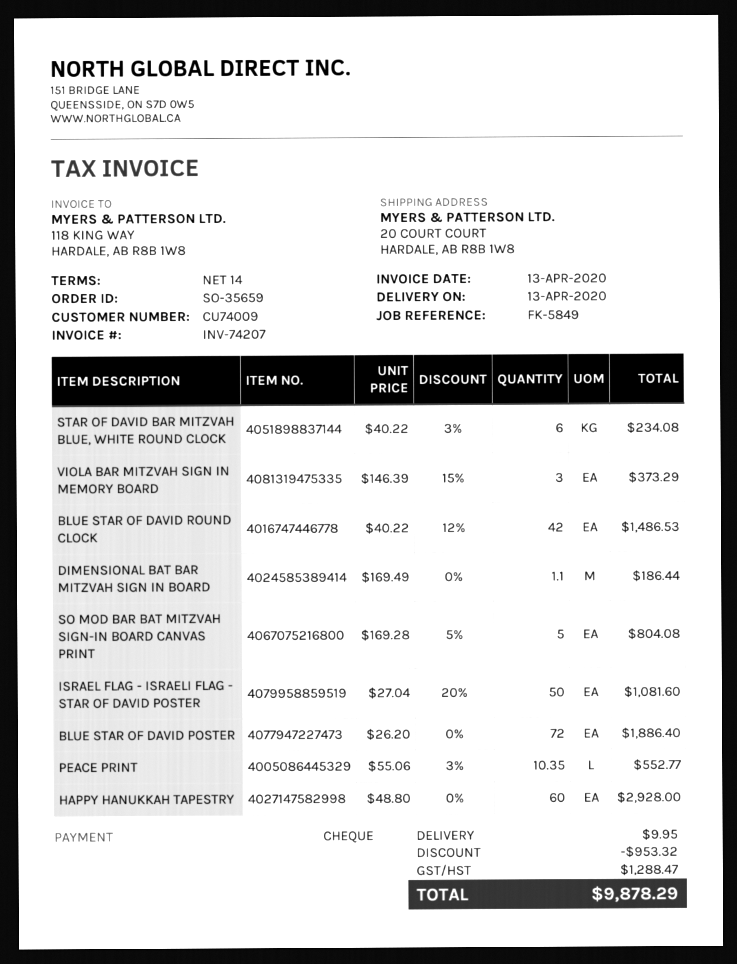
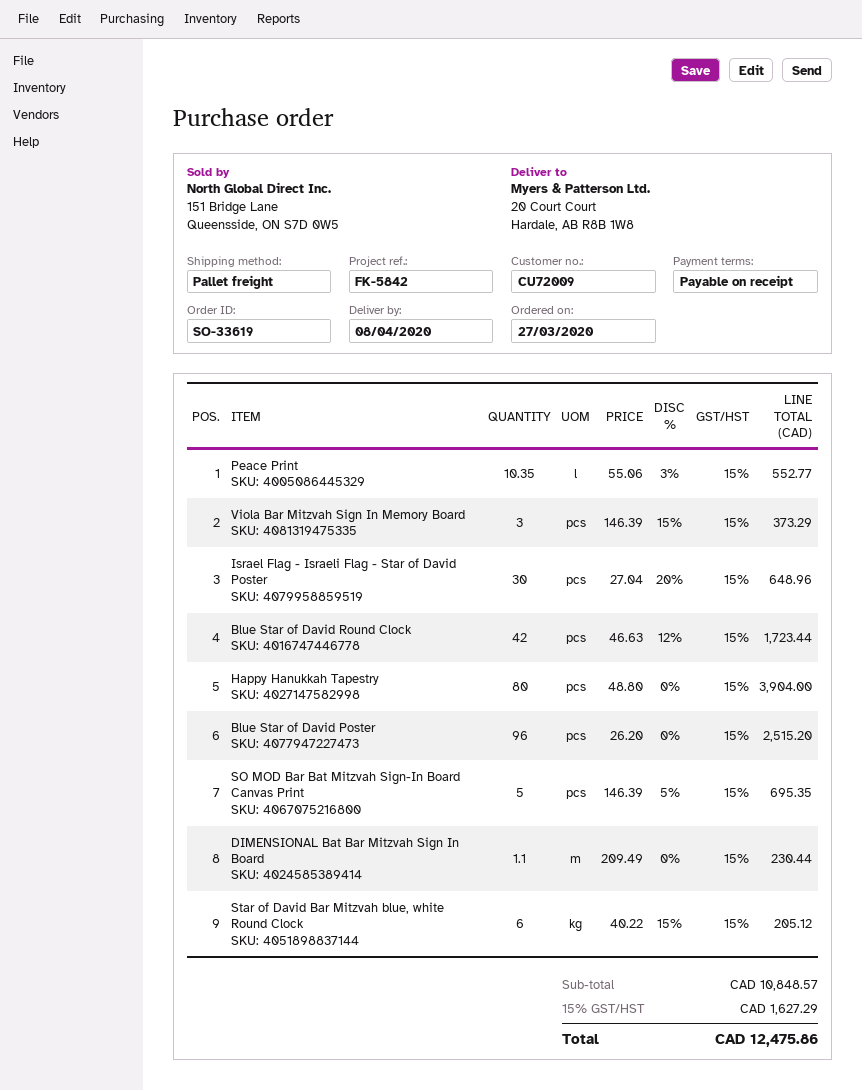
order number: SO-35659 -> SO-33619
delivery date: 2020-04-13 -> 2020-04-08
payment terms: 14 days -> on receipt
customer number: CU74009 -> CU72009
reference: FK-5849 -> FK-5842
STAR OF DAVID BAR MITZVAH BLUE, WHITE ROUND CLOCK: 6 x 40.22 - 3% = 234.08 -> 6 x 40.22 - 15% = 205.12
BLUE STAR OF DAVID ROUND CLOCK: 42 x 40.22 - 12% = 1486.53 -> 42 x 46.63 - 12% = 1723.44
DIMENSIONAL BAT BAR MITZVAH SIGN IN BOARD: 1.1 x 169.49 = 186.44 -> 1.1 x 209.49 = 230.44
SO MOD BAR BAT MITZVAH SIGN-IN BOARD CANVAS PRINT: 5 x 169.28 - 5% = 804.08 -> 5 x 146.39 - 5% = 695.35
ISRAEL FLAG - ISRAELI FLAG - STAR OF DAVID POSTER: 50 x 27.04 - 20% = 1081.60 -> 30 x 27.04 - 20% = 648.96
BLUE STAR OF DAVID POSTER: 72 x 26.20 = 1886.40 -> 96 x 26.20 = 2515.20
HAPPY HANUKKAH TAPESTRY: 60 x 48.80 = 2928.00 -> 80 x 48.80 = 3904.00
discount: 953.32 -> none
shipping: 9.95 -> none
tax: 1288.47 -> 1627.29
total: 9878.29 -> 12475.86

